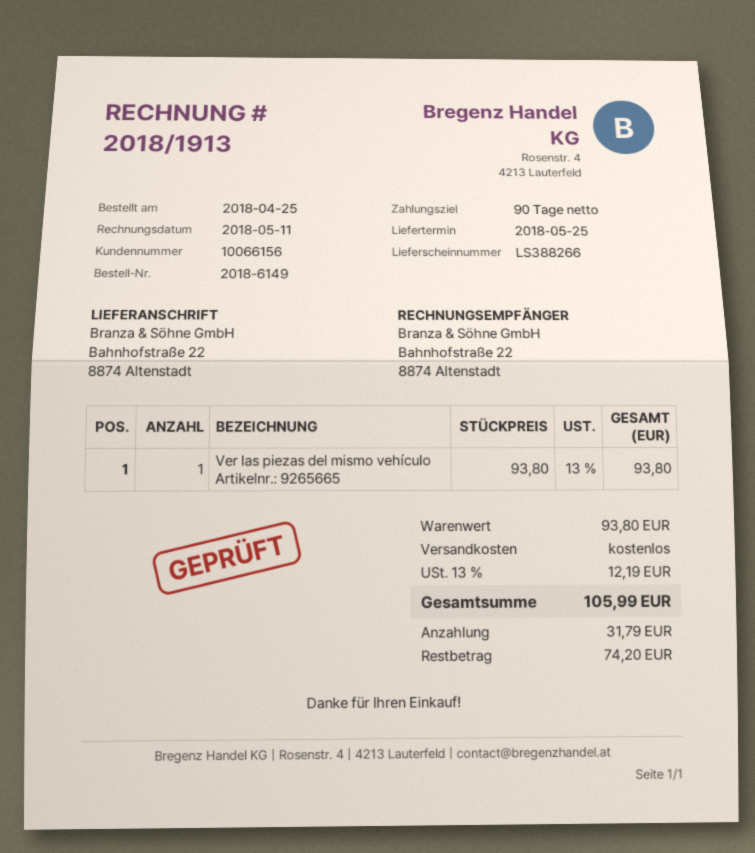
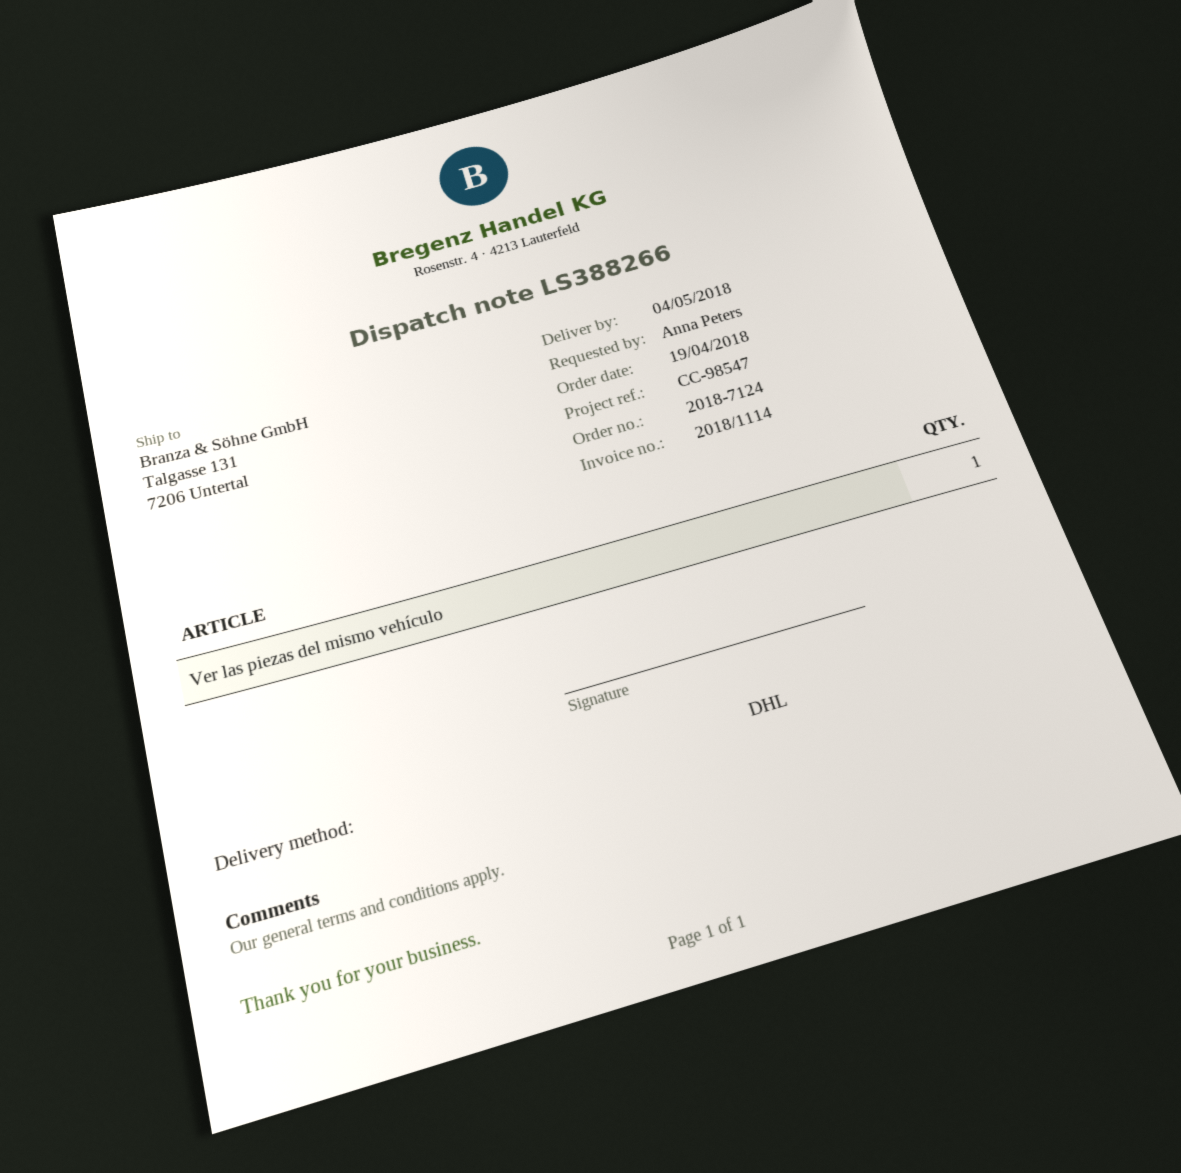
order number: 2018-6149 -> 2018-7124
order date: 2018-04-25 -> 2018-04-19
delivery date: 2018-05-25 -> 2018-05-04
invoice number: 2018/1913 -> 2018/1114
ship to: Bahnhofstraße 22, 8874 Altenstadt -> Talgasse 131, 7206 Untertal

